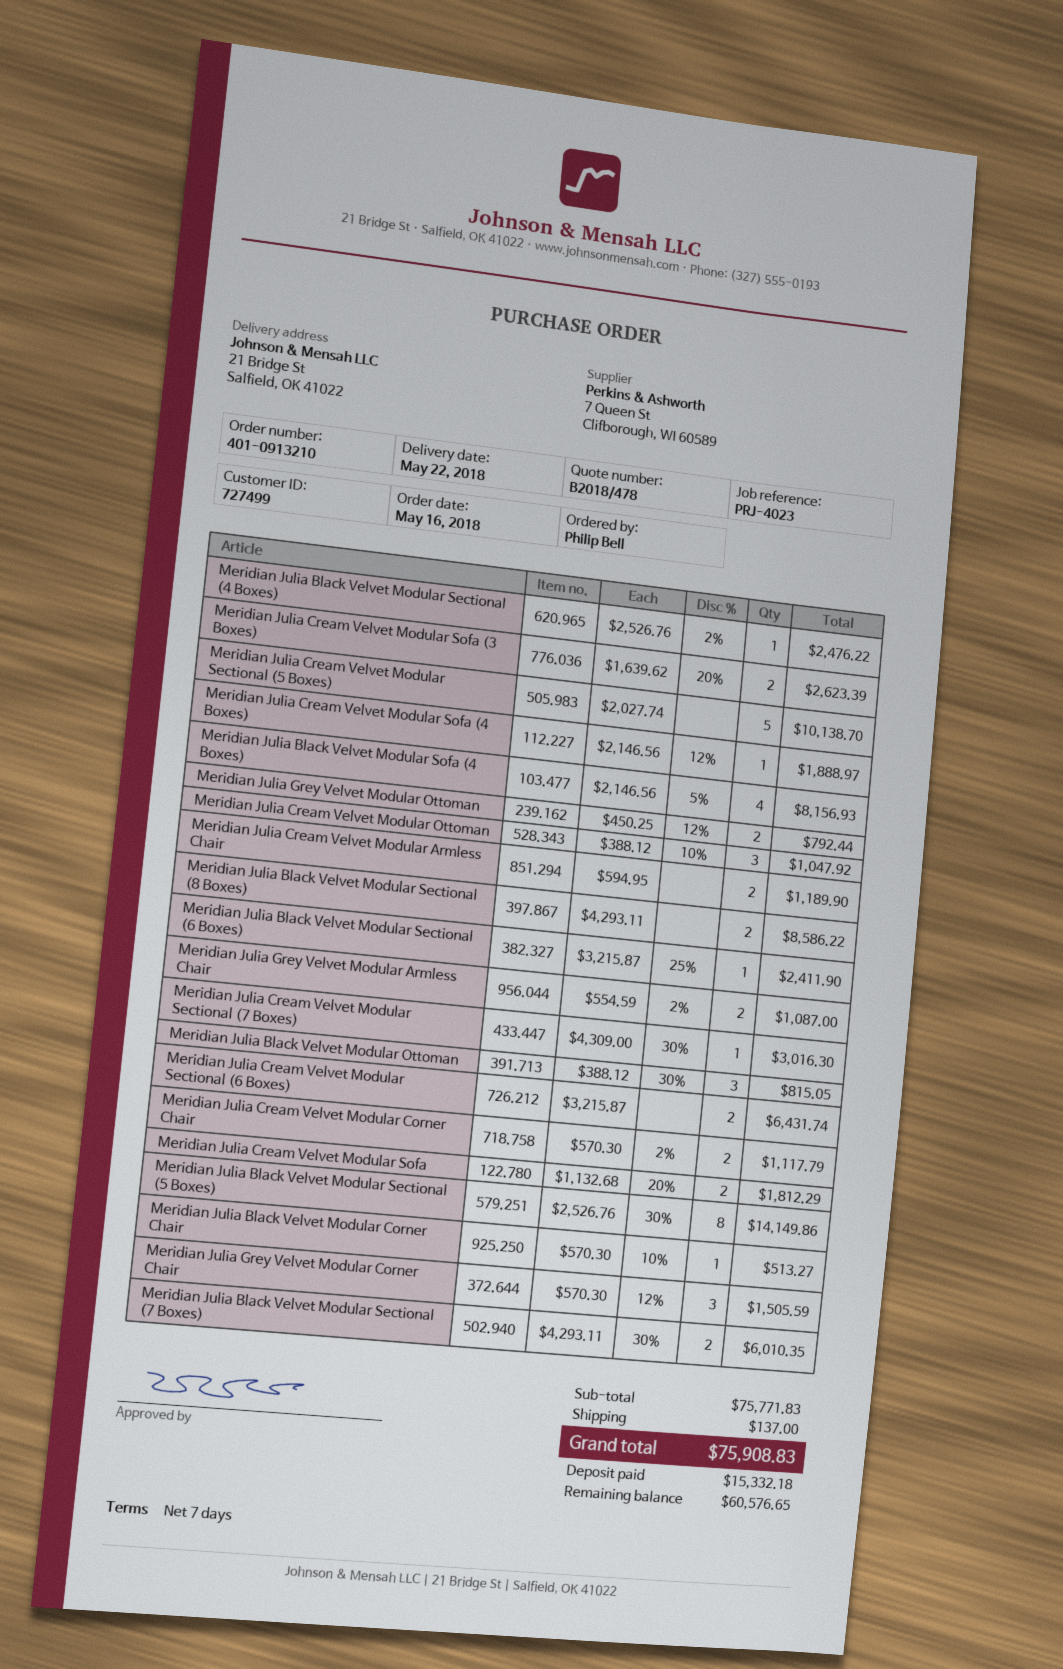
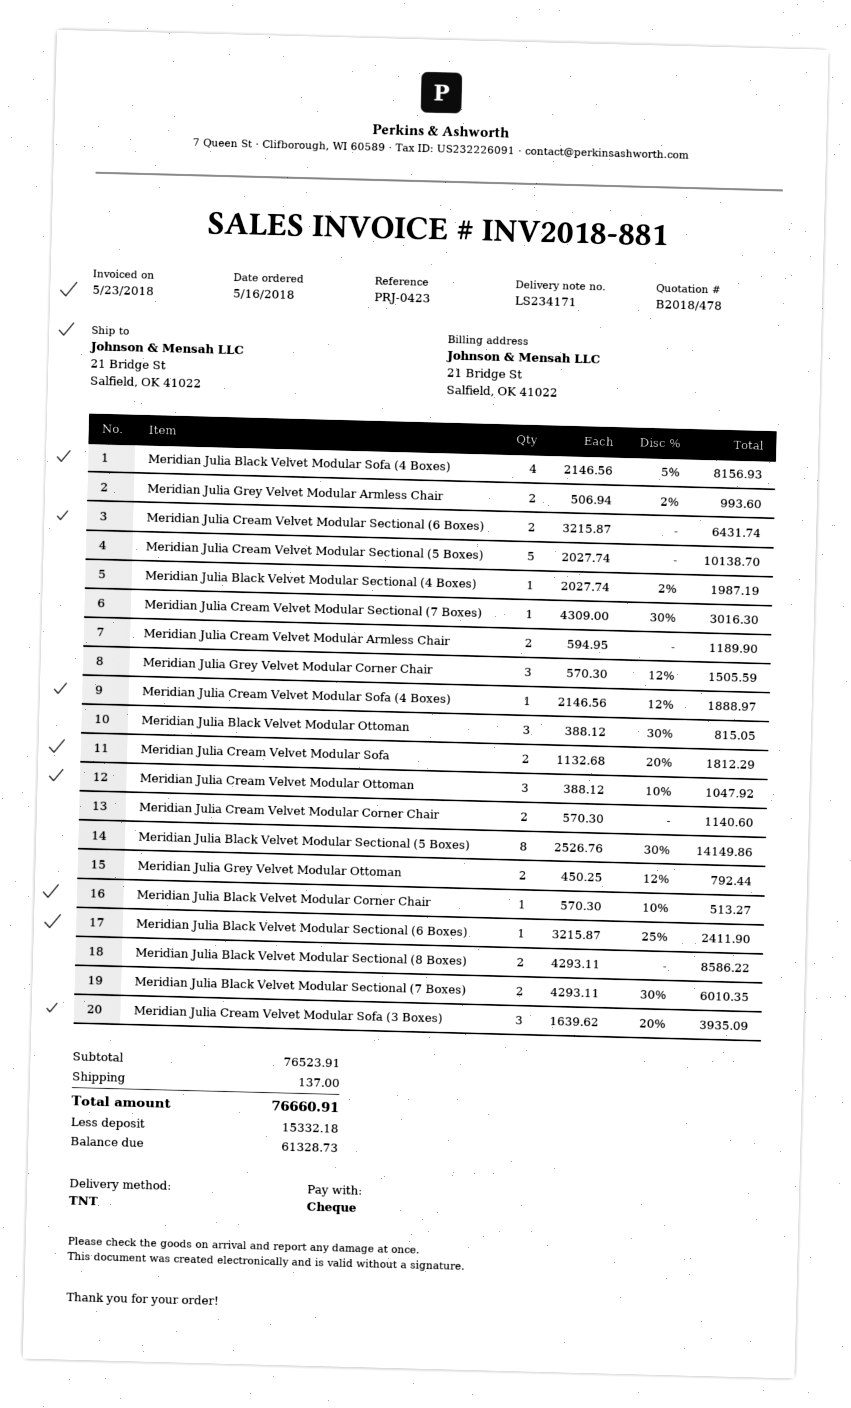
reference: PRJ-4023 -> PRJ-0423
Meridian Julia Black Velvet Modular Sectional (4 Boxes): 1 x 2526.76 - 2% = 2476.22 -> 1 x 2027.74 - 2% = 1987.19
Meridian Julia Cream Velvet Modular Sofa (3 Boxes): 2 x 1639.62 - 20% = 2623.39 -> 3 x 1639.62 - 20% = 3935.09
Meridian Julia Grey Velvet Modular Armless Chair: 2 x 554.59 - 2% = 1087.00 -> 2 x 506.94 - 2% = 993.60
Meridian Julia Cream Velvet Modular Corner Chair: 2 x 570.30 - 2% = 1117.79 -> 2 x 570.30 = 1140.60
subtotal: 75771.83 -> 76523.91
total: 75908.83 -> 76660.91
balance: 60576.65 -> 61328.73

